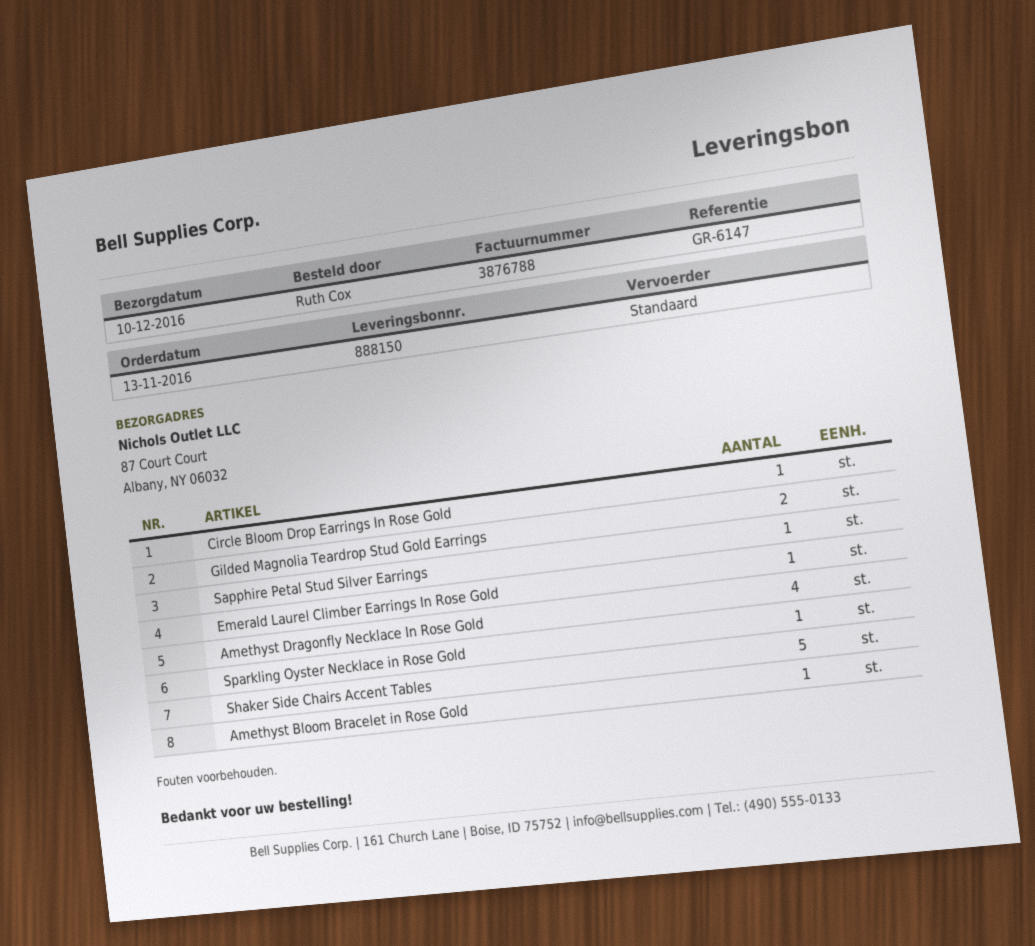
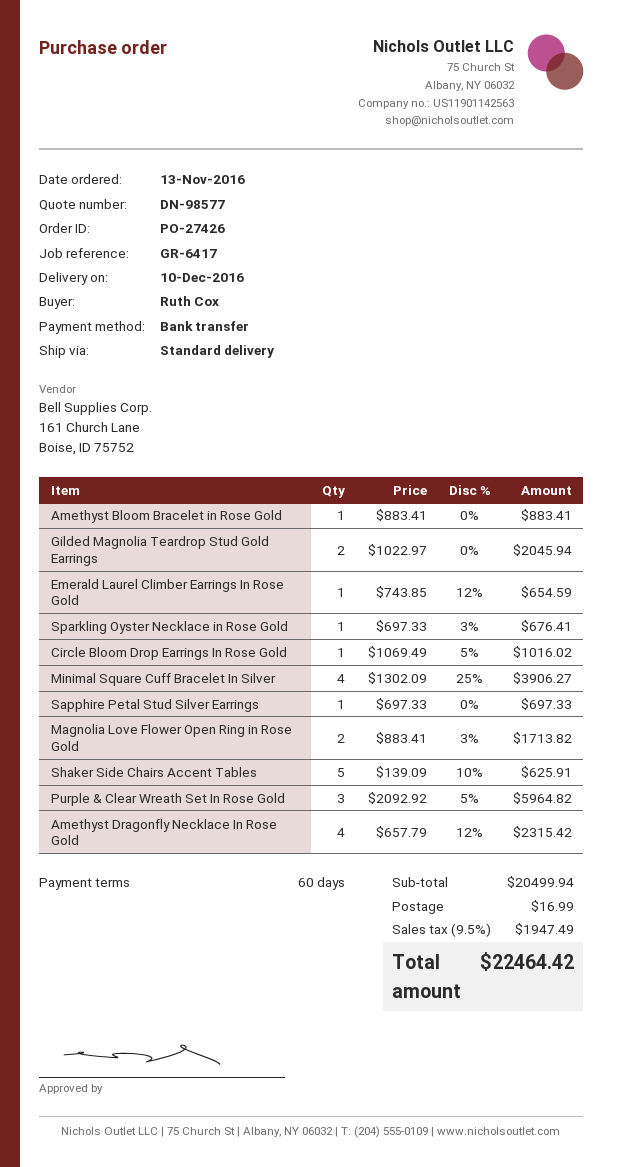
reference: GR-6147 -> GR-6417
Minimal Square Cuff Bracelet In Silver: none -> 4
Magnolia Love Flower Open Ring in Rose Gold: none -> 2
Purple & Clear Wreath Set In Rose Gold: none -> 3

